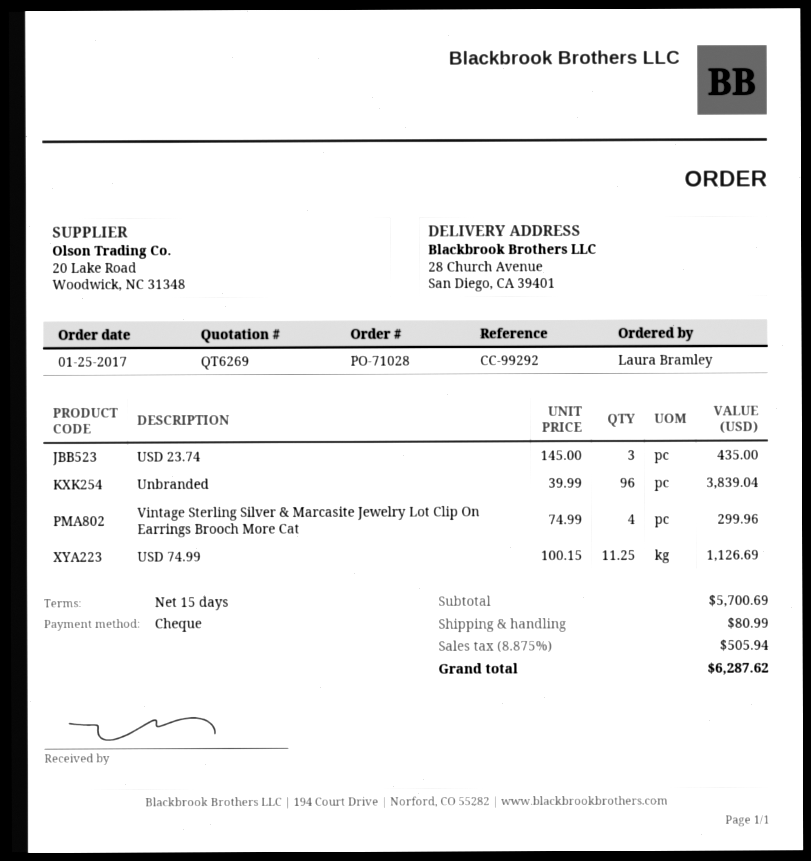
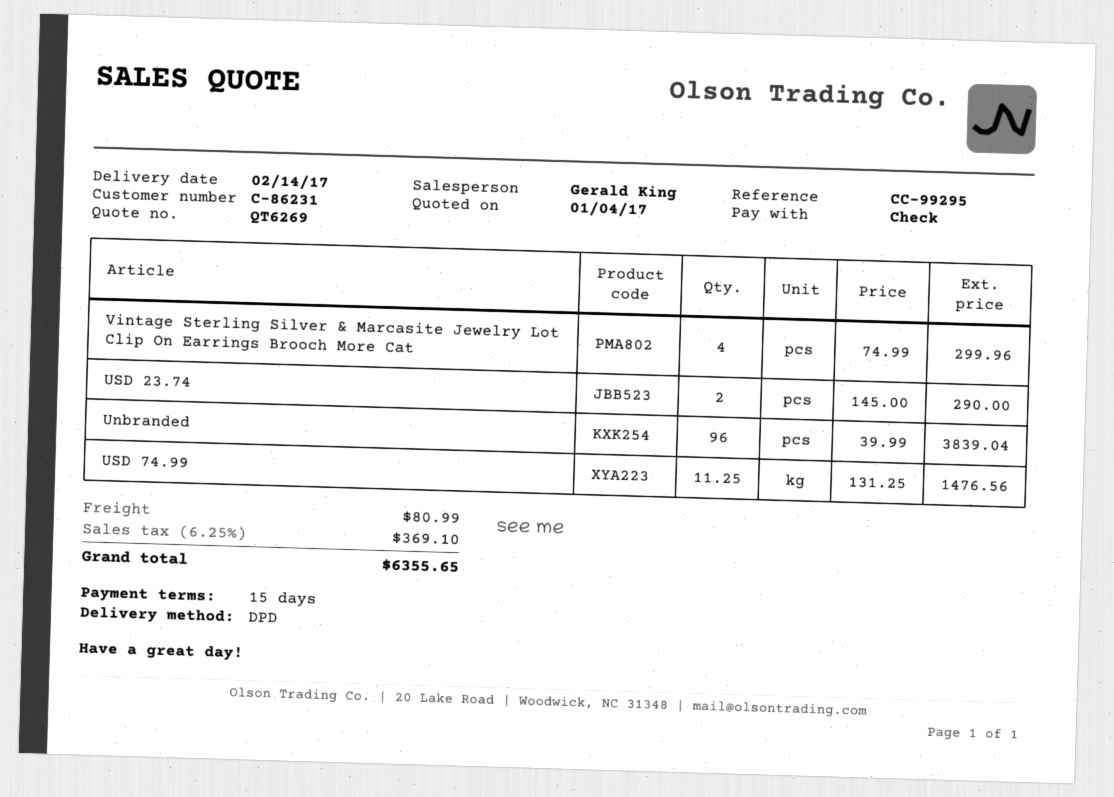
reference: CC-99292 -> CC-99295
USD 23.74: 3 x 145.00 = 435.00 -> 2 x 145.00 = 290.00
USD 74.99: 11.25 x 100.15 = 1126.69 -> 11.25 x 131.25 = 1476.56
tax: 8.875% = 505.94 -> 6.25% = 369.10
total: 6287.62 -> 6355.65

